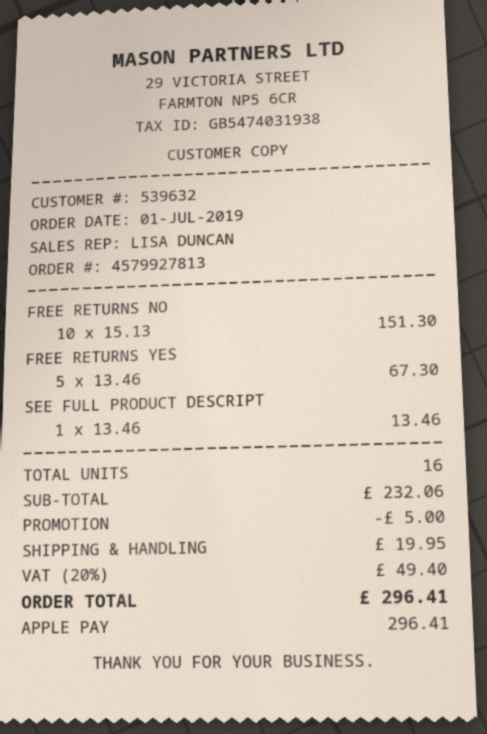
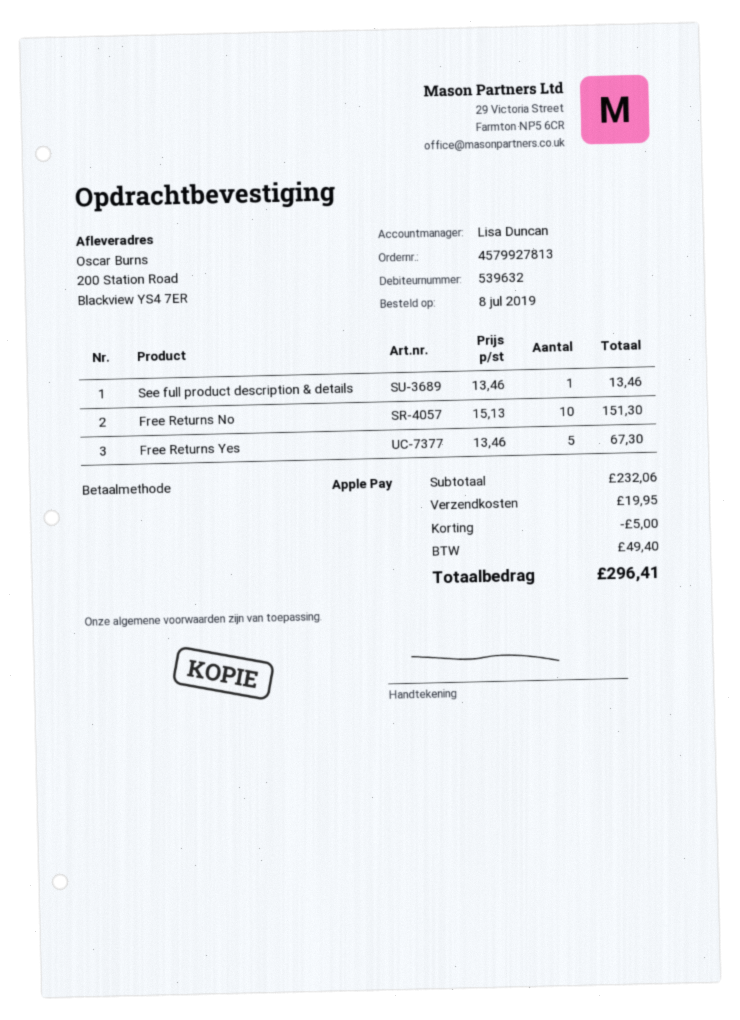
order date: 2019-07-01 -> 2019-07-08

